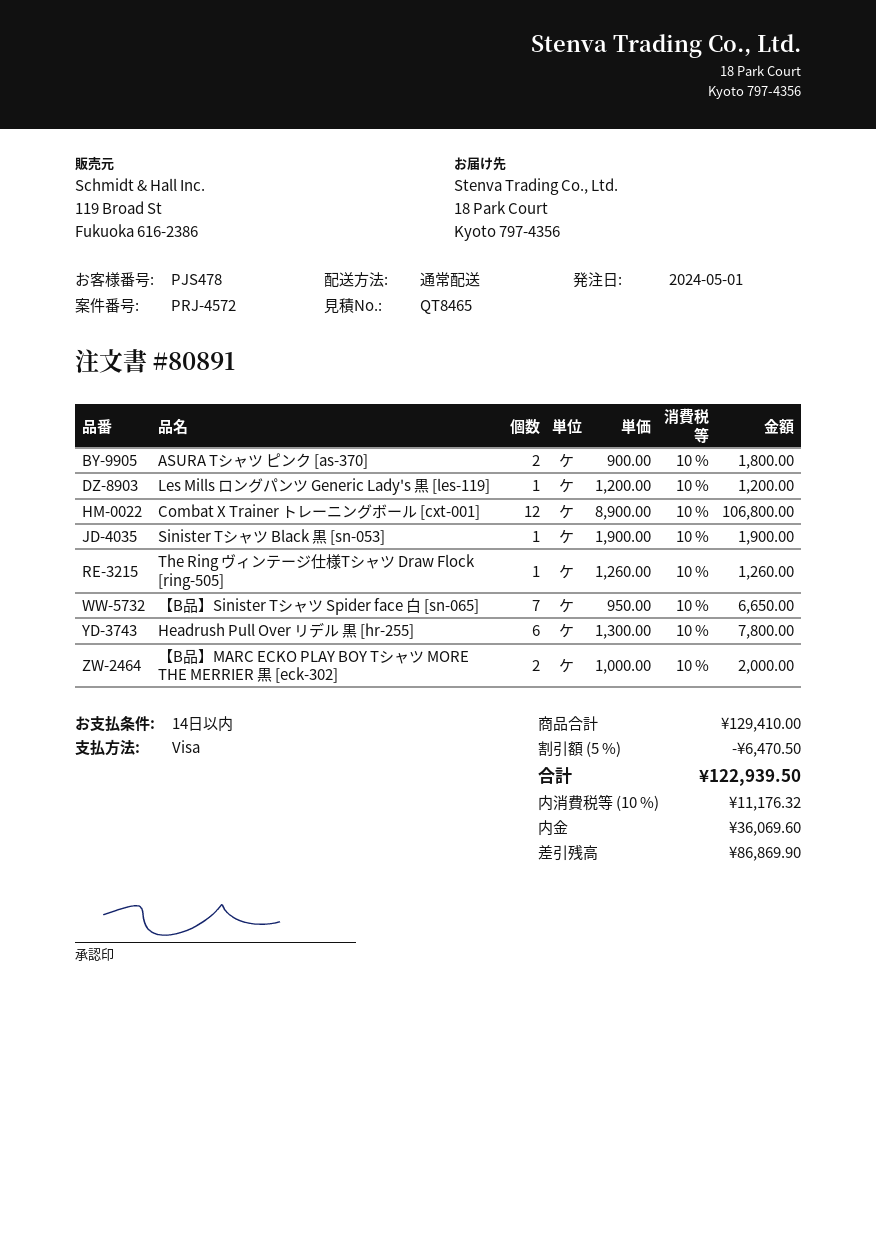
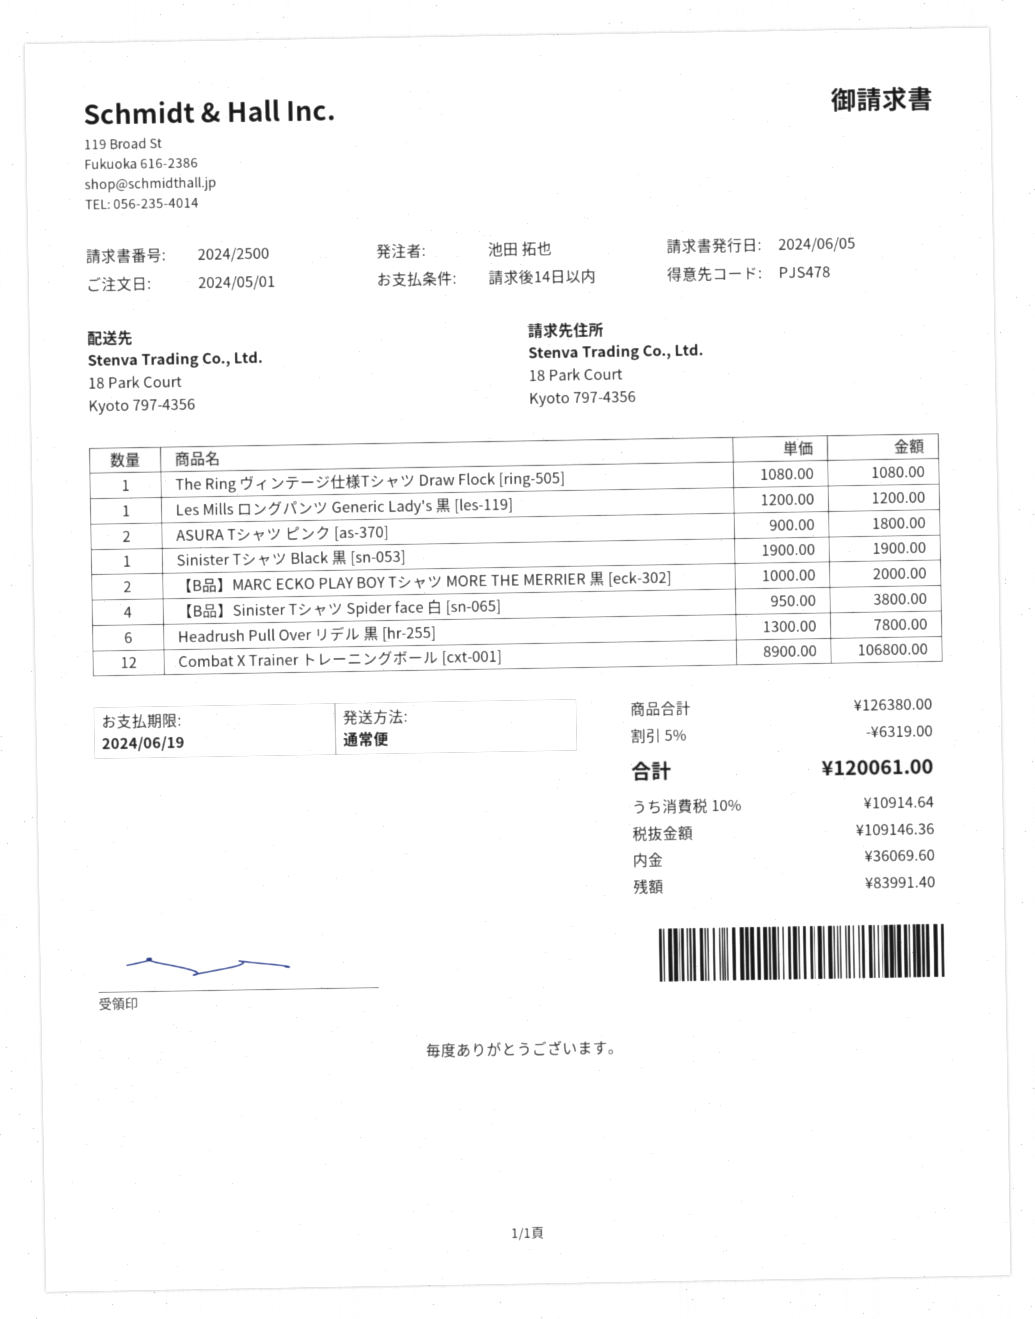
The Ring ヴィンテージ仕様Tシャツ Draw Flock [ring-505]: 1 x 1260.00 = 1260.00 -> 1 x 1080.00 = 1080.00
【B品】Sinister Tシャツ Spider face 白 [sn-065]: 7 x 950.00 = 6650.00 -> 4 x 950.00 = 3800.00
subtotal: 129410.00 -> 126380.00
discount: 5% = 6470.50 -> 5% = 6319.00
tax: 10% = 11176.32 -> 10% = 10914.64
total: 122939.50 -> 120061.00
balance: 86869.90 -> 83991.40

